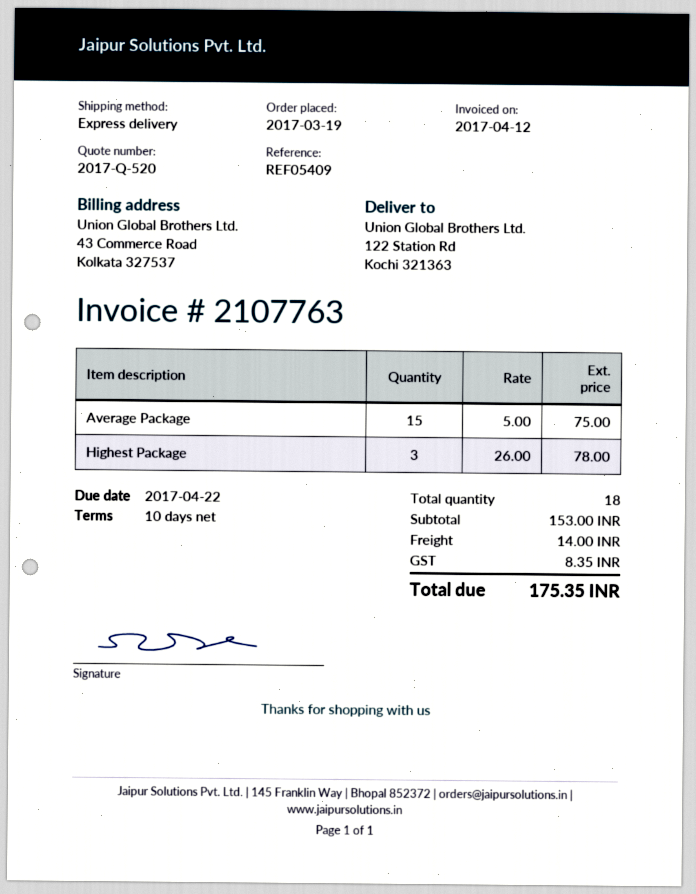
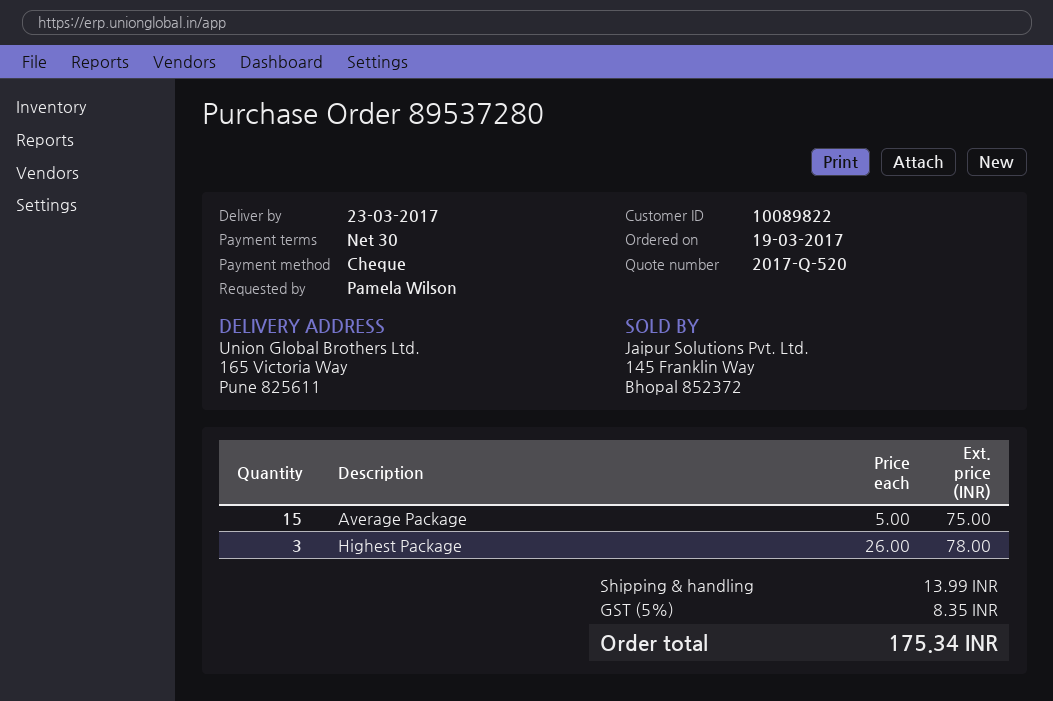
payment terms: 10 days -> 30 days
ship to: 122 Station Rd, Kochi 321363 -> 165 Victoria Way, Pune 825611
shipping: 14.00 -> 13.99
total: 175.35 -> 175.34

